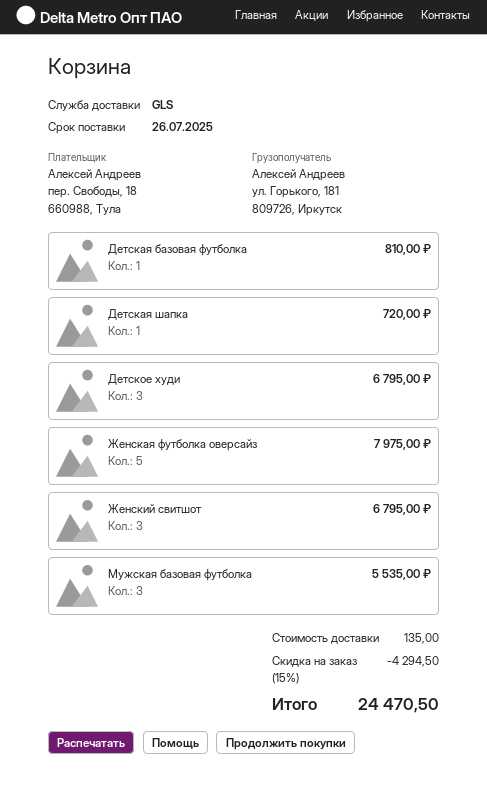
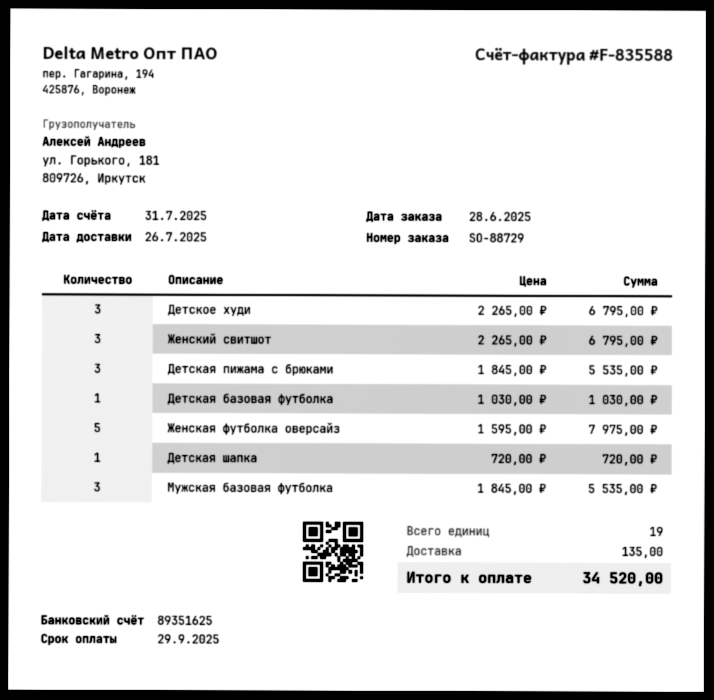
Детская базовая футболка: 1 for 810.00 -> 1 for 1030.00
Детская пижама с брюками: none -> 3 for 5535.00
discount: 15% = 4294.50 -> none
total: 24470.50 -> 34520.00

